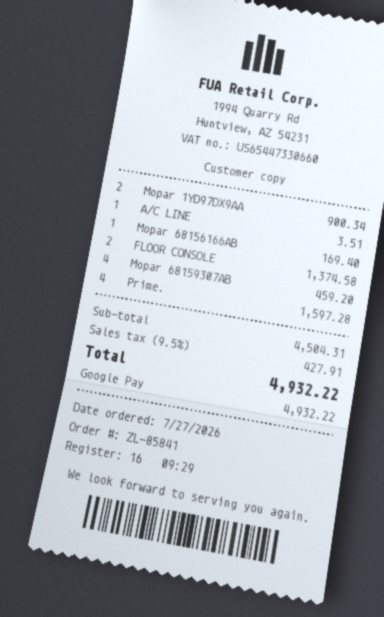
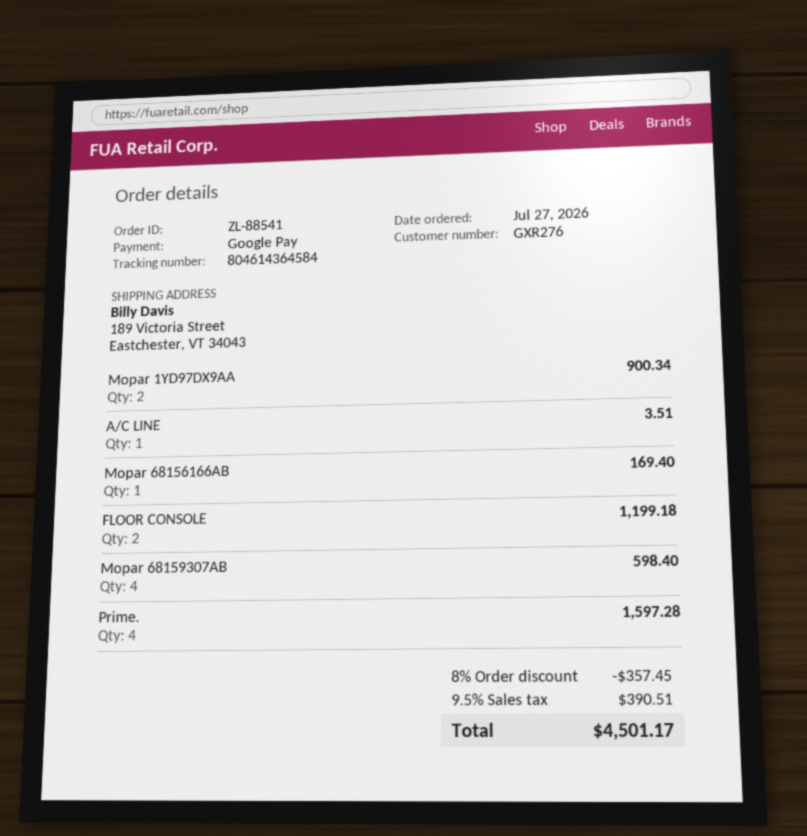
order number: ZL-85841 -> ZL-88541
FLOOR CONSOLE: 2 for 1374.58 -> 2 for 1199.18
Mopar 68159307AB: 4 for 459.20 -> 4 for 598.40
discount: none -> 8% = 357.45
tax: 9.5% = 427.91 -> 9.5% = 390.51
total: 4932.22 -> 4501.17

